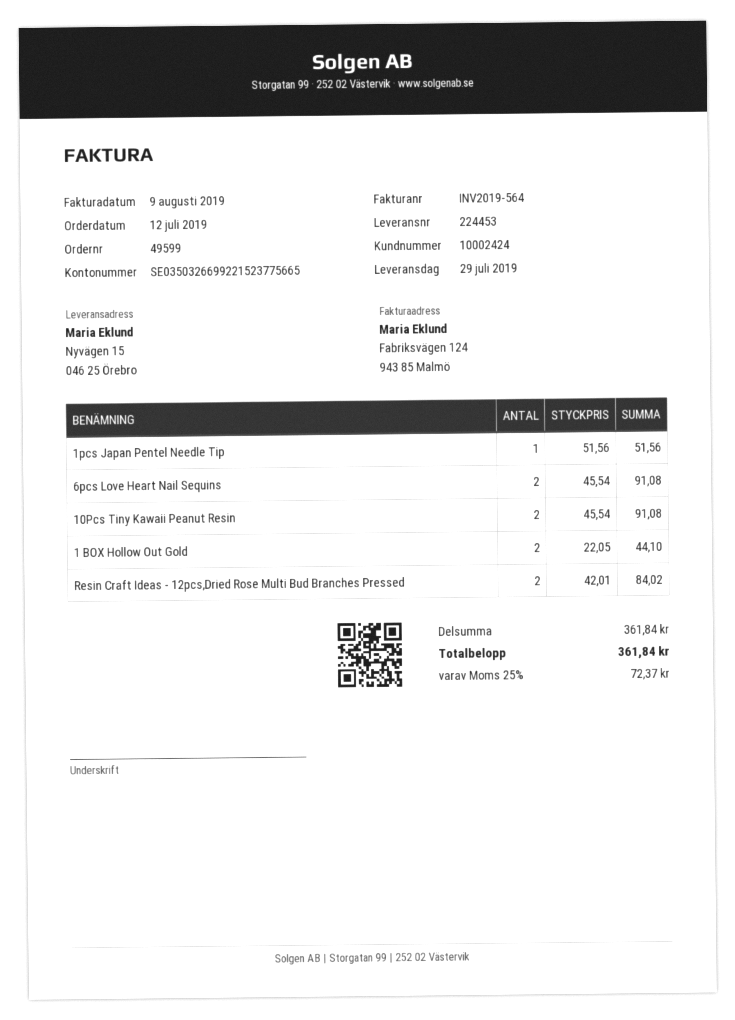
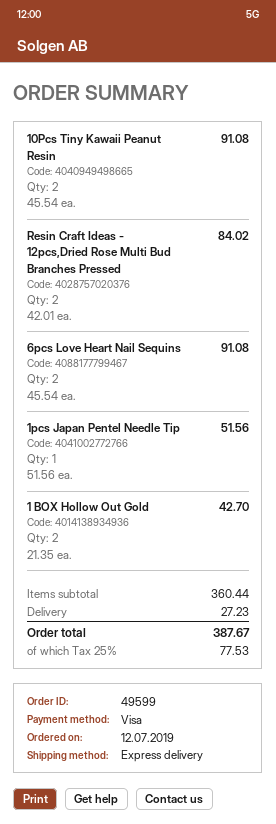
1 BOX Hollow Out Gold: 2 x 22.05 = 44.10 -> 2 x 21.35 = 42.70
subtotal: 361.84 -> 360.44
shipping: none -> 27.23
tax: 25% = 72.37 -> 25% = 77.53
total: 361.84 -> 387.67

